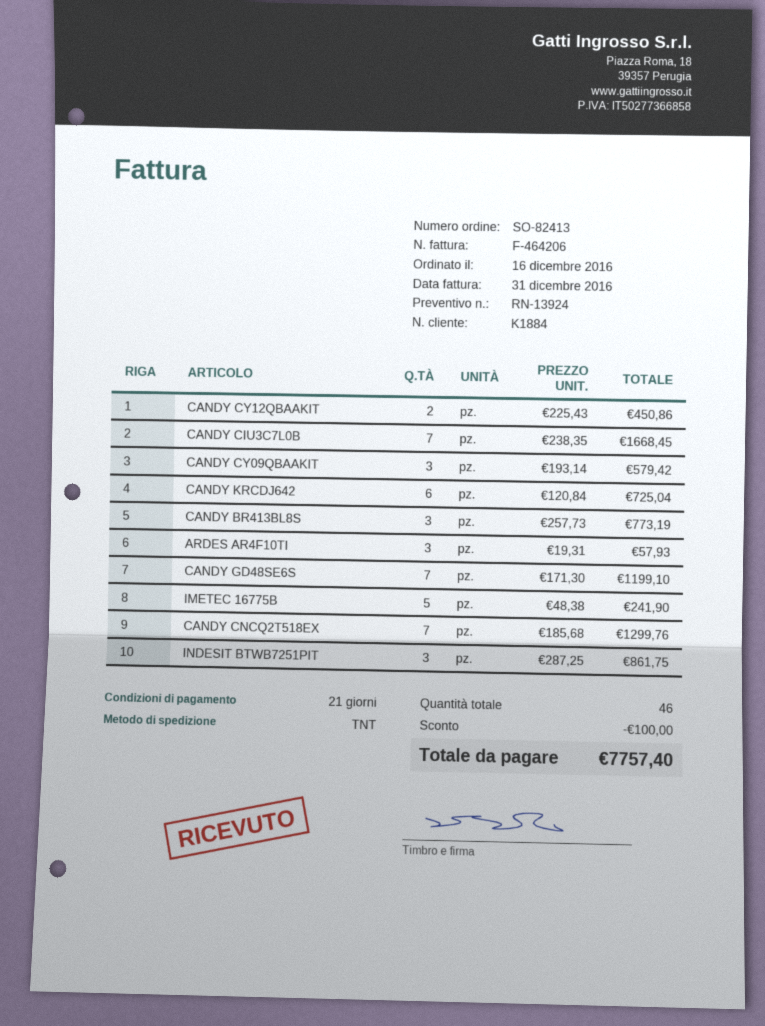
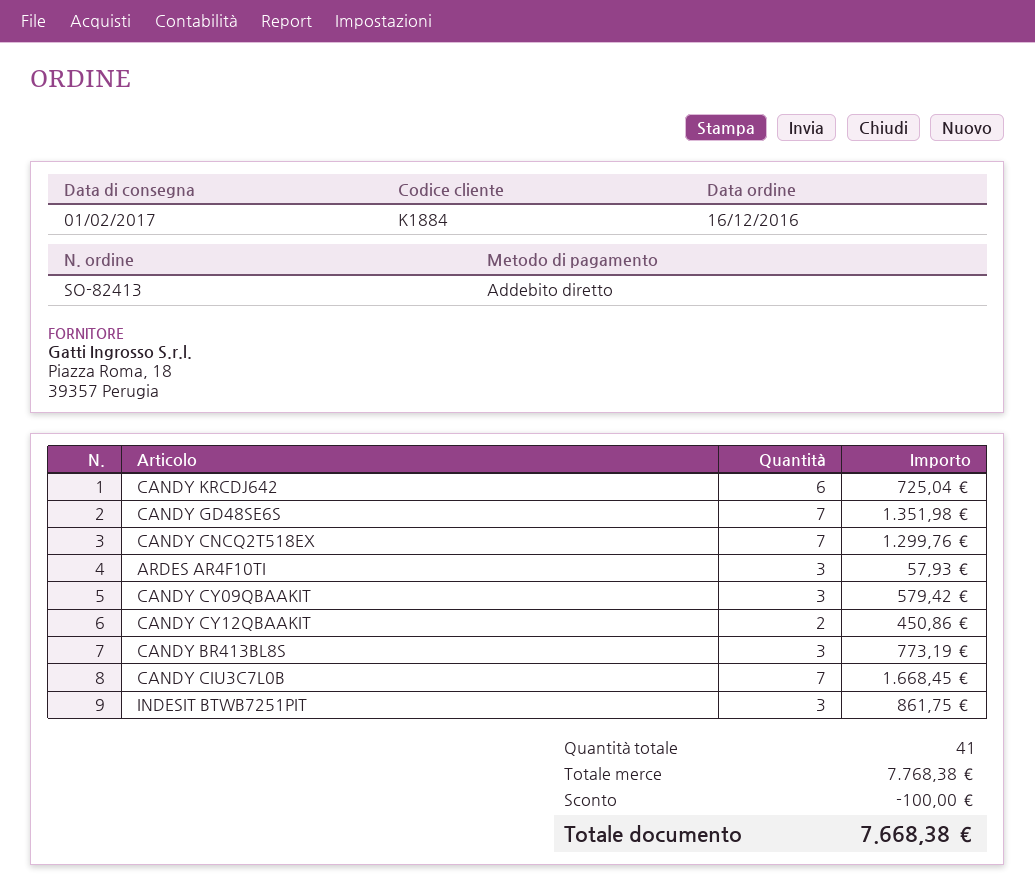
CANDY GD48SE6S: 7 for 1199.10 -> 7 for 1351.98
IMETEC 16775B: 5 for 241.90 -> none
total quantity: 46 -> 41
total: 7757.40 -> 7668.38

